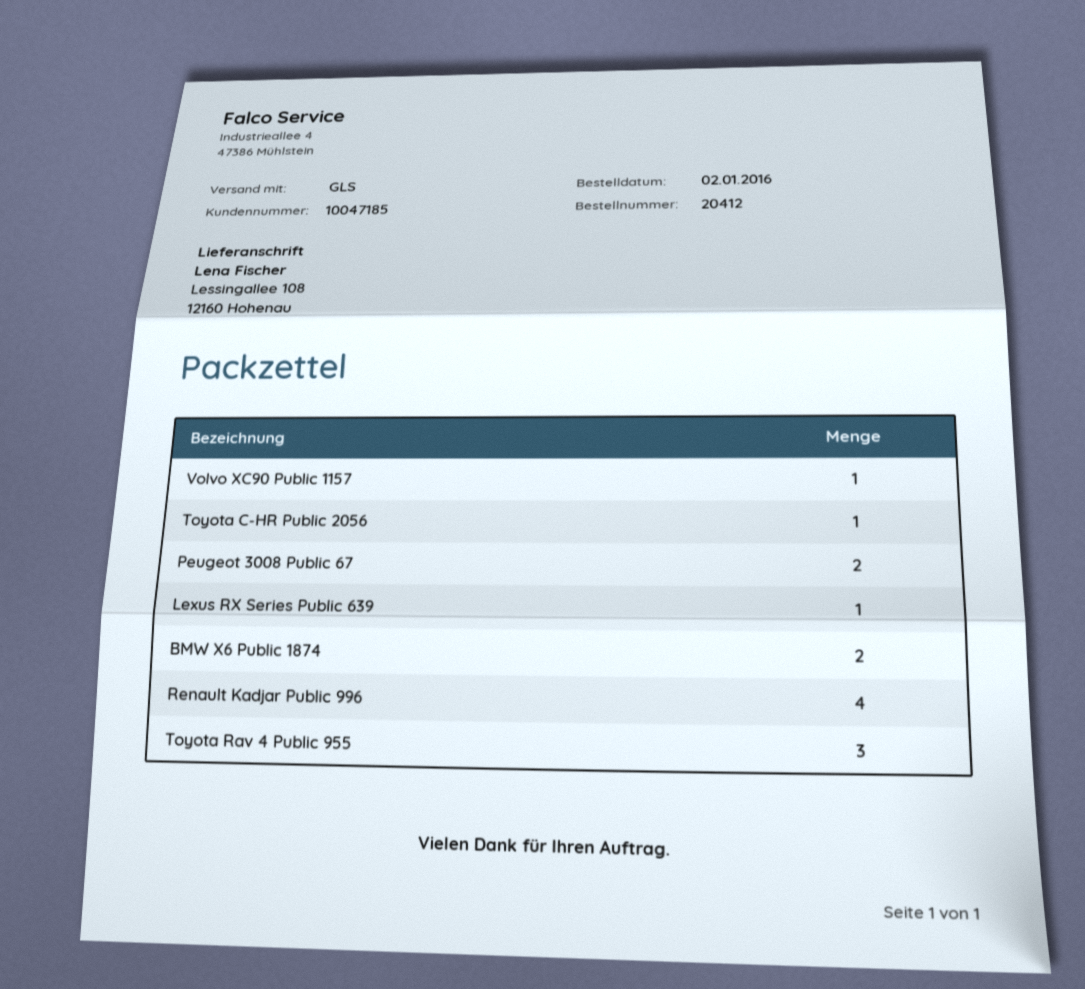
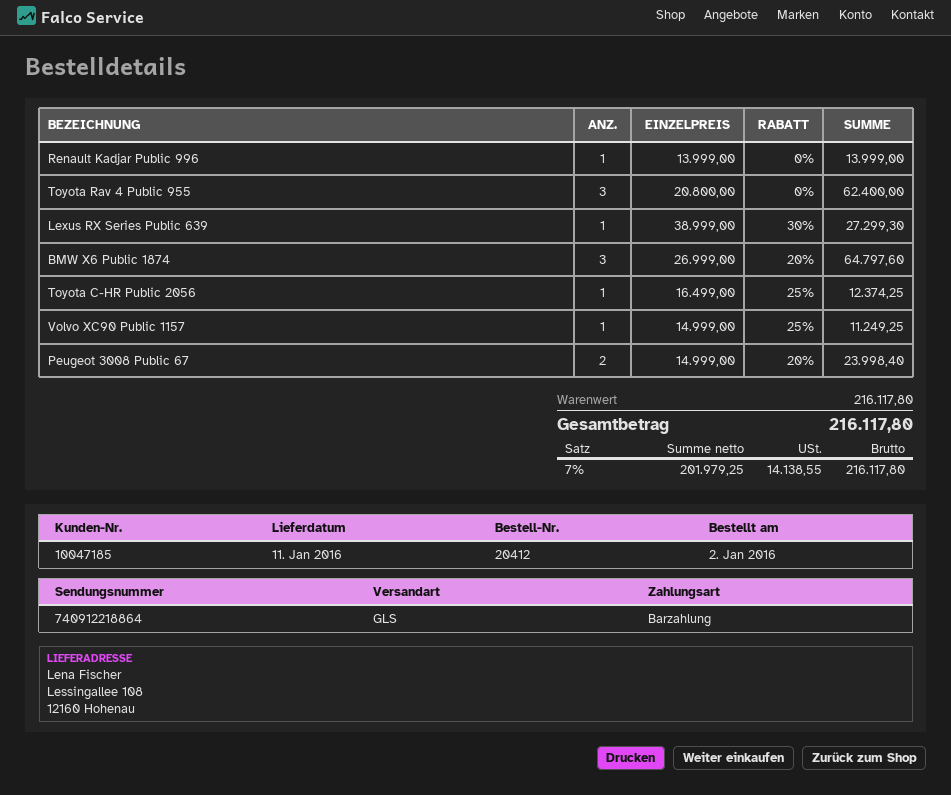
BMW X6 Public 1874: 2 -> 3
Renault Kadjar Public 996: 4 -> 1

